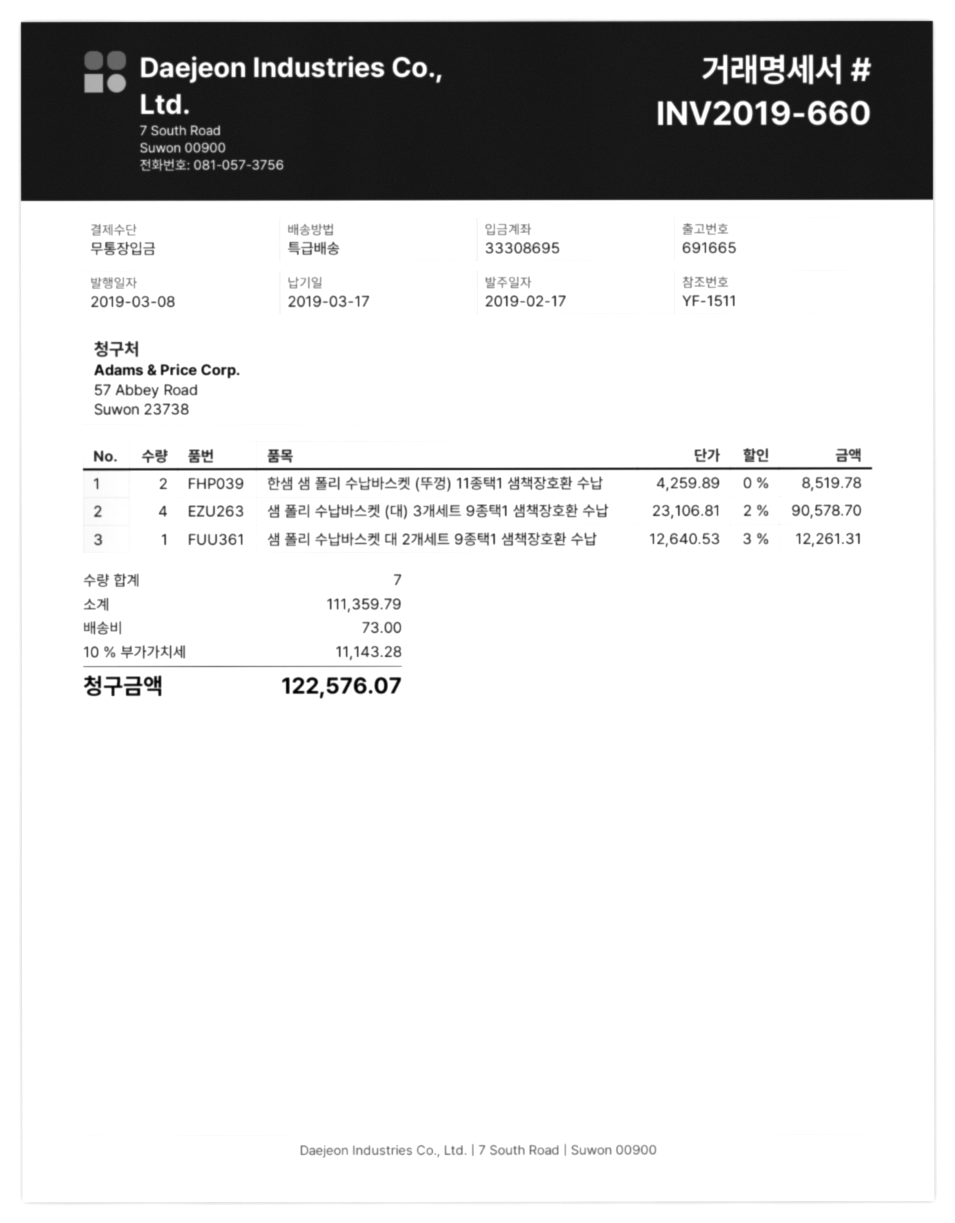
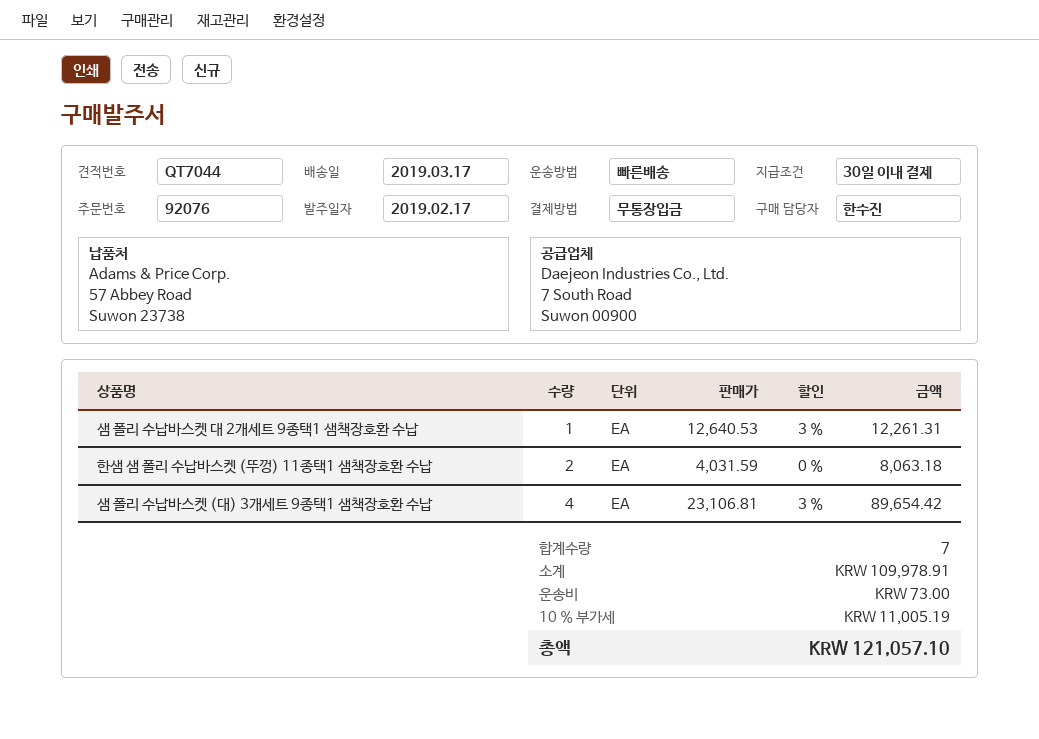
한샘 샘 폴리 수납바스켓 (뚜껑) 11종택1 샘책장호환 수납: 2 x 4259.89 = 8519.78 -> 2 x 4031.59 = 8063.18
샘 폴리 수납바스켓 (대) 3개세트 9종택1 샘책장호환 수납: 4 x 23106.81 - 2% = 90578.70 -> 4 x 23106.81 - 3% = 89654.42
subtotal: 111359.79 -> 109978.91
tax: 10% = 11143.28 -> 10% = 11005.19
total: 122576.07 -> 121057.10

